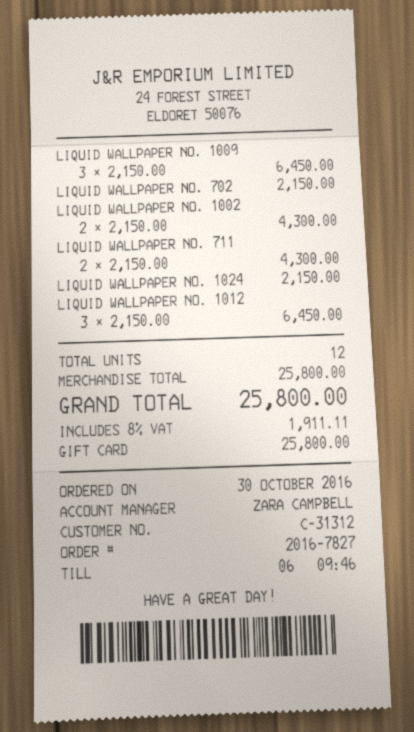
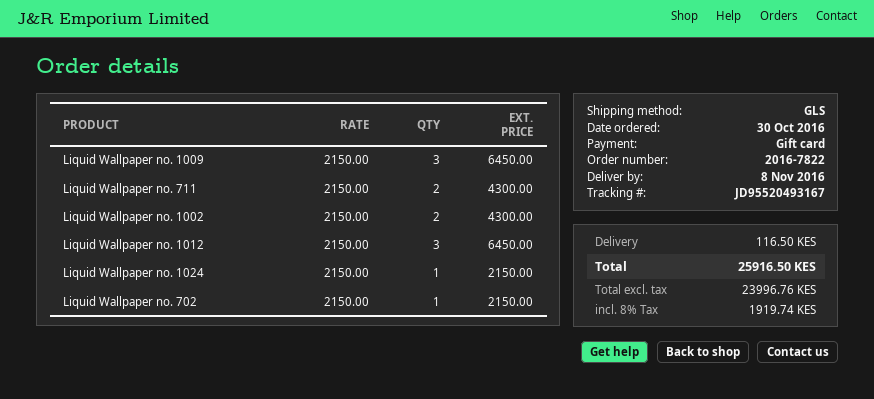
order number: 2016-7827 -> 2016-7822
shipping: none -> 116.50
tax: 8% = 1911.11 -> 8% = 1919.74
total: 25800.00 -> 25916.50

